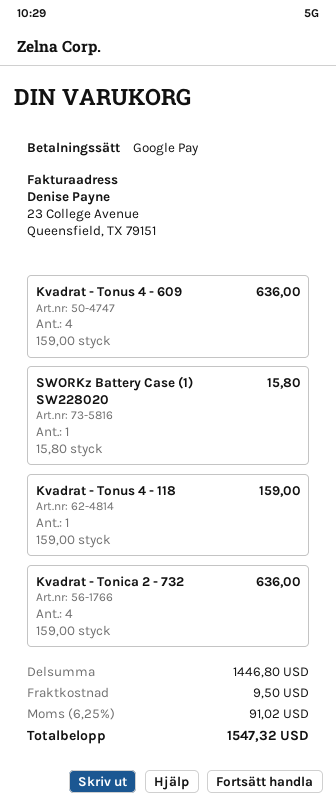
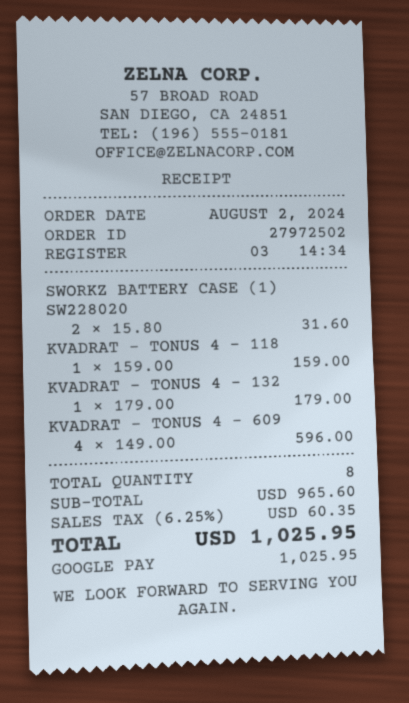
Kvadrat - Tonus 4 - 609: 4 x 159.00 = 636.00 -> 4 x 149.00 = 596.00
SWORKz Battery Case (1) SW228020: 1 x 15.80 = 15.80 -> 2 x 15.80 = 31.60
Kvadrat - Tonica 2 - 732: 4 x 159.00 = 636.00 -> none
KVADRAT - TONUS 4 - 132: none -> 1 x 179.00 = 179.00
subtotal: 1446.80 -> 965.60
shipping: 9.50 -> none
tax: 6.25% = 91.02 -> 6.25% = 60.35
total: 1547.32 -> 1025.95

